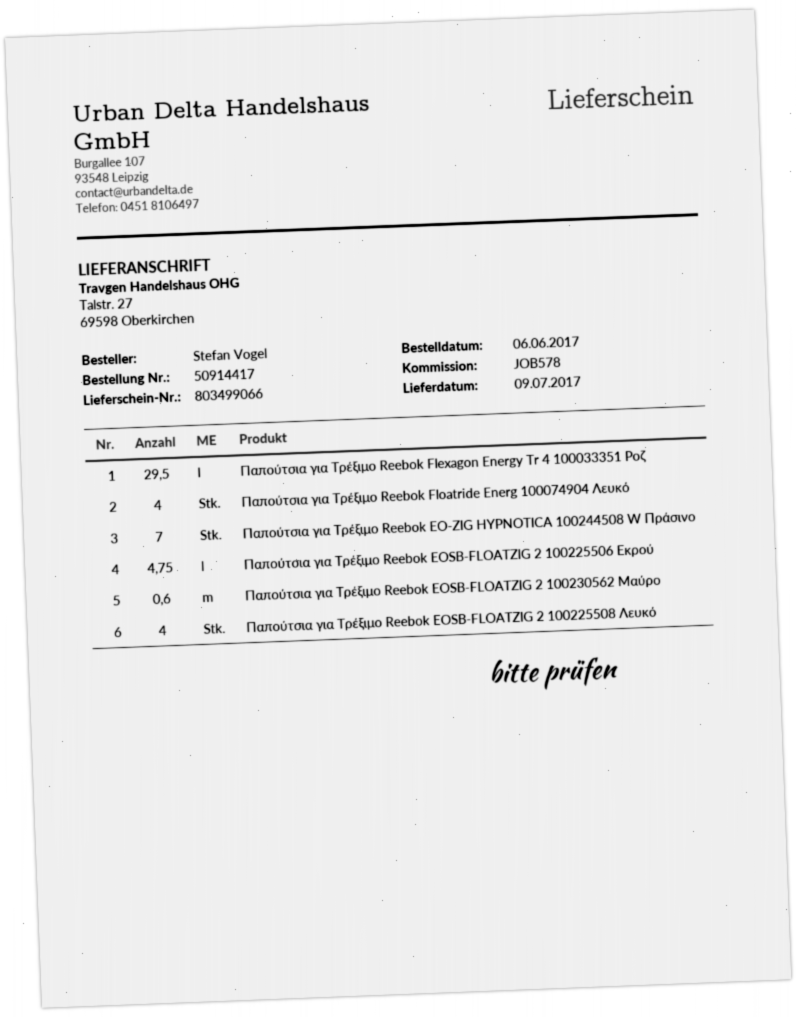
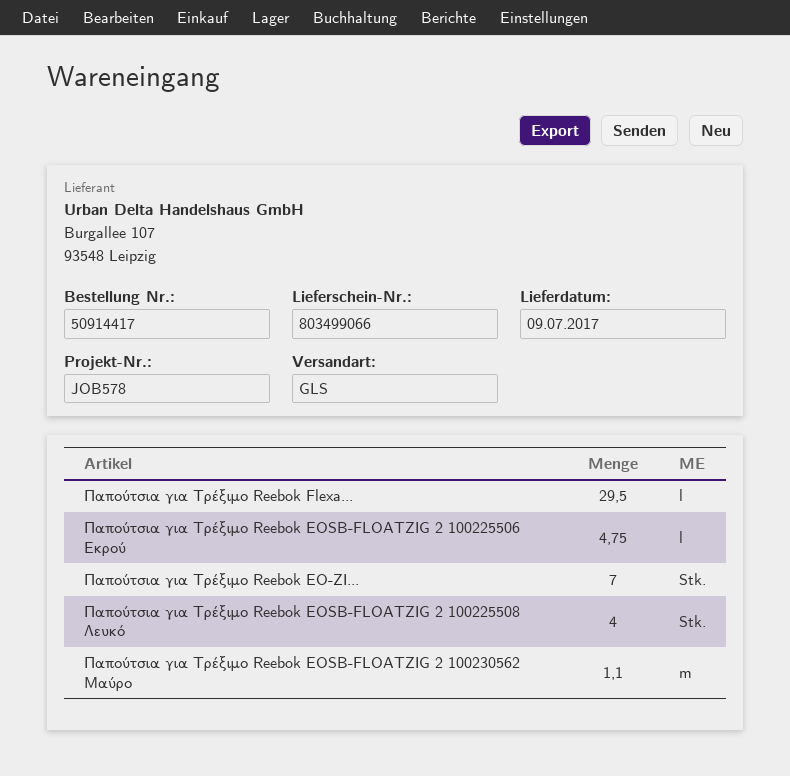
Παπούτσια για Τρέξιμο Reebok Floatride Energ 100074904 Λευκό: 4 -> none
Παπούτσια για Τρέξιμο Reebok EOSB-FLOATZIG 2 100230562 Μαύρο: 0.6 -> 1.1

